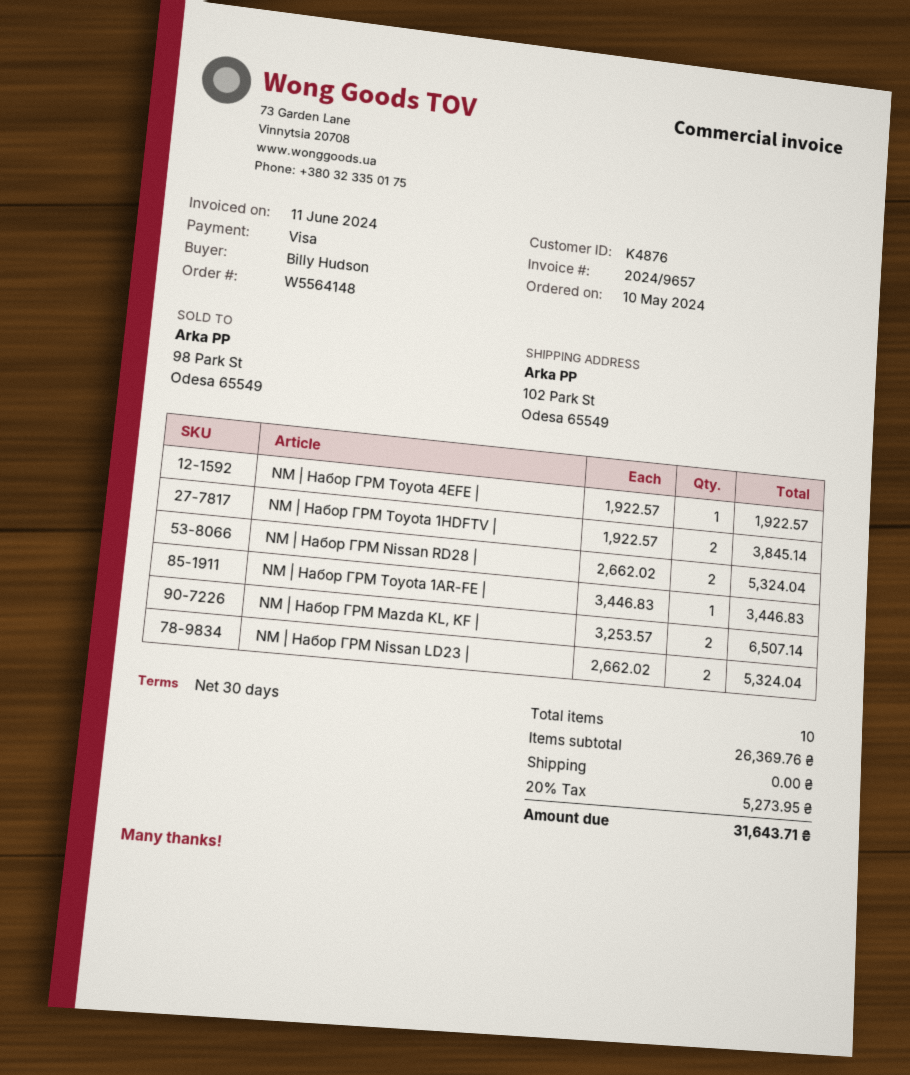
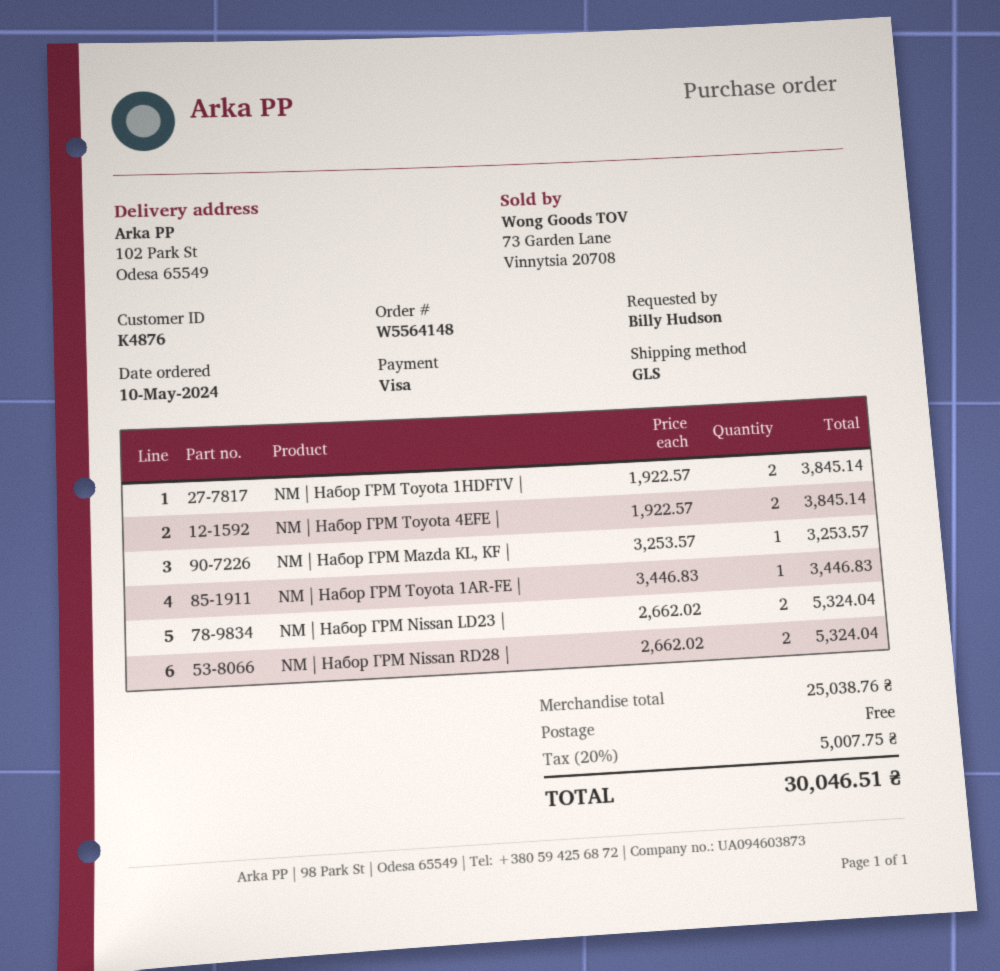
NM | Набор ГРМ Toyota 4EFE |: 1 x 1922.57 = 1922.57 -> 2 x 1922.57 = 3845.14
NM | Набор ГРМ Mazda KL, KF |: 2 x 3253.57 = 6507.14 -> 1 x 3253.57 = 3253.57
subtotal: 26369.76 -> 25038.76
tax: 20% = 5273.95 -> 20% = 5007.75
total: 31643.71 -> 30046.51

